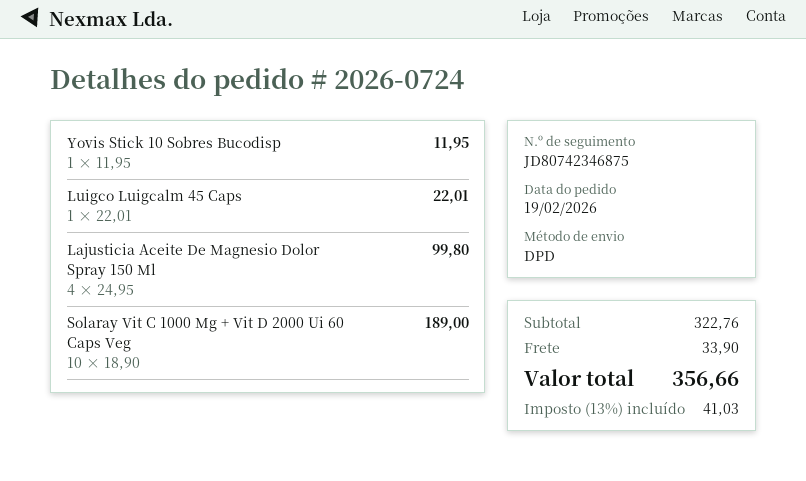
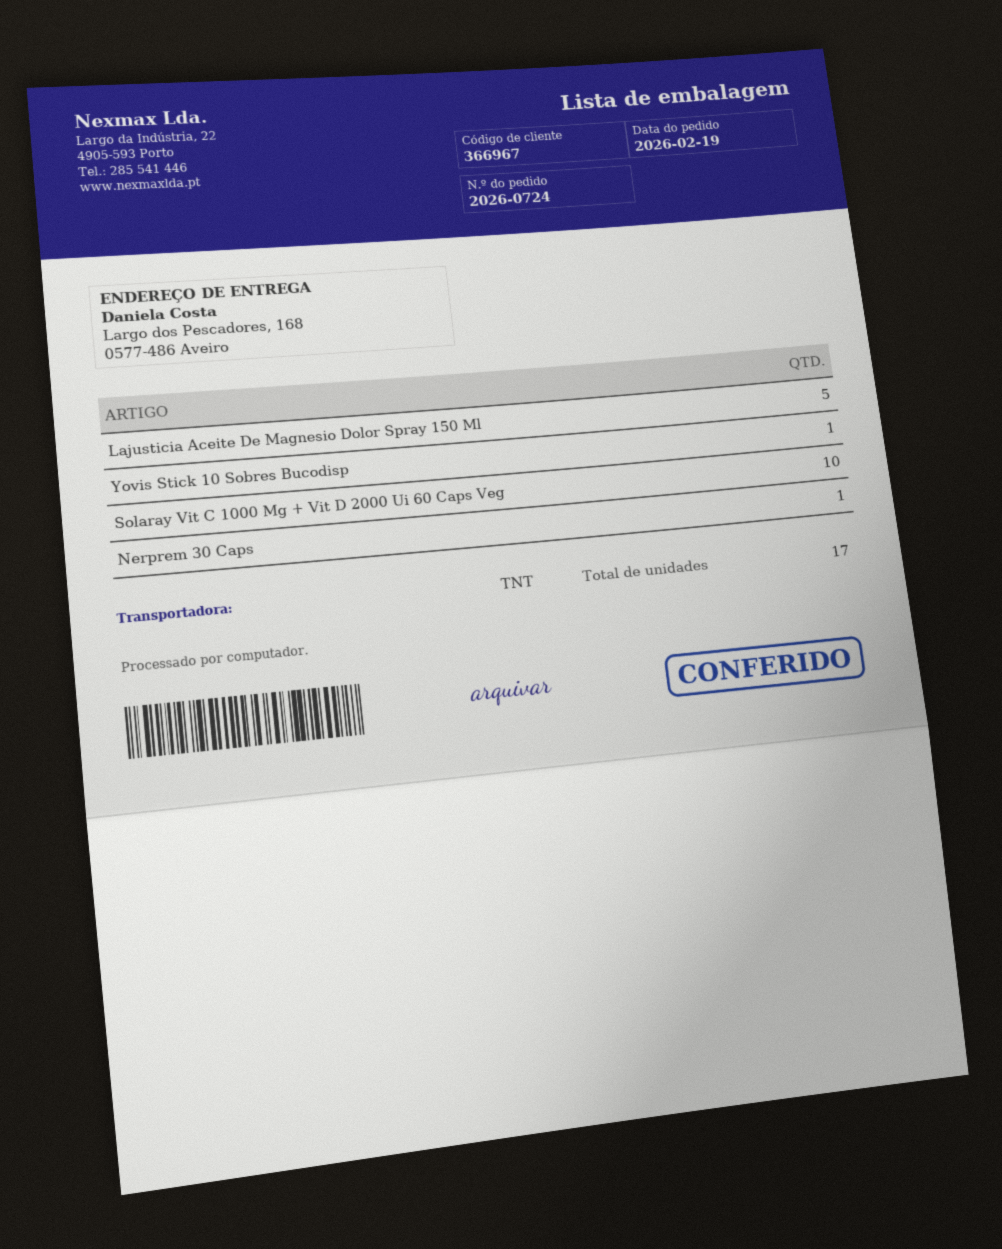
shipping method: DPD -> TNT
Luigco Luigcalm 45 Caps: 1 -> none
Lajusticia Aceite De Magnesio Dolor Spray 150 Ml: 4 -> 5
Nerprem 30 Caps: none -> 1

